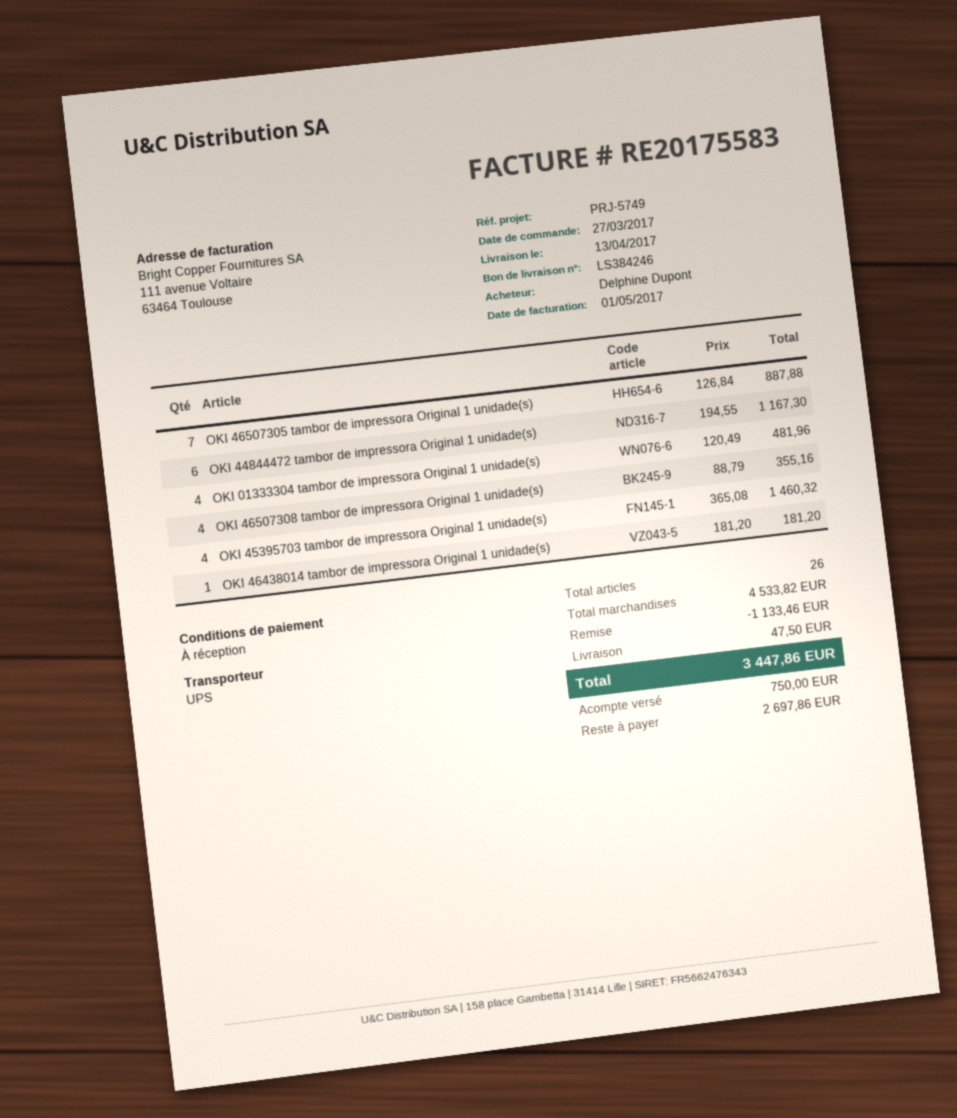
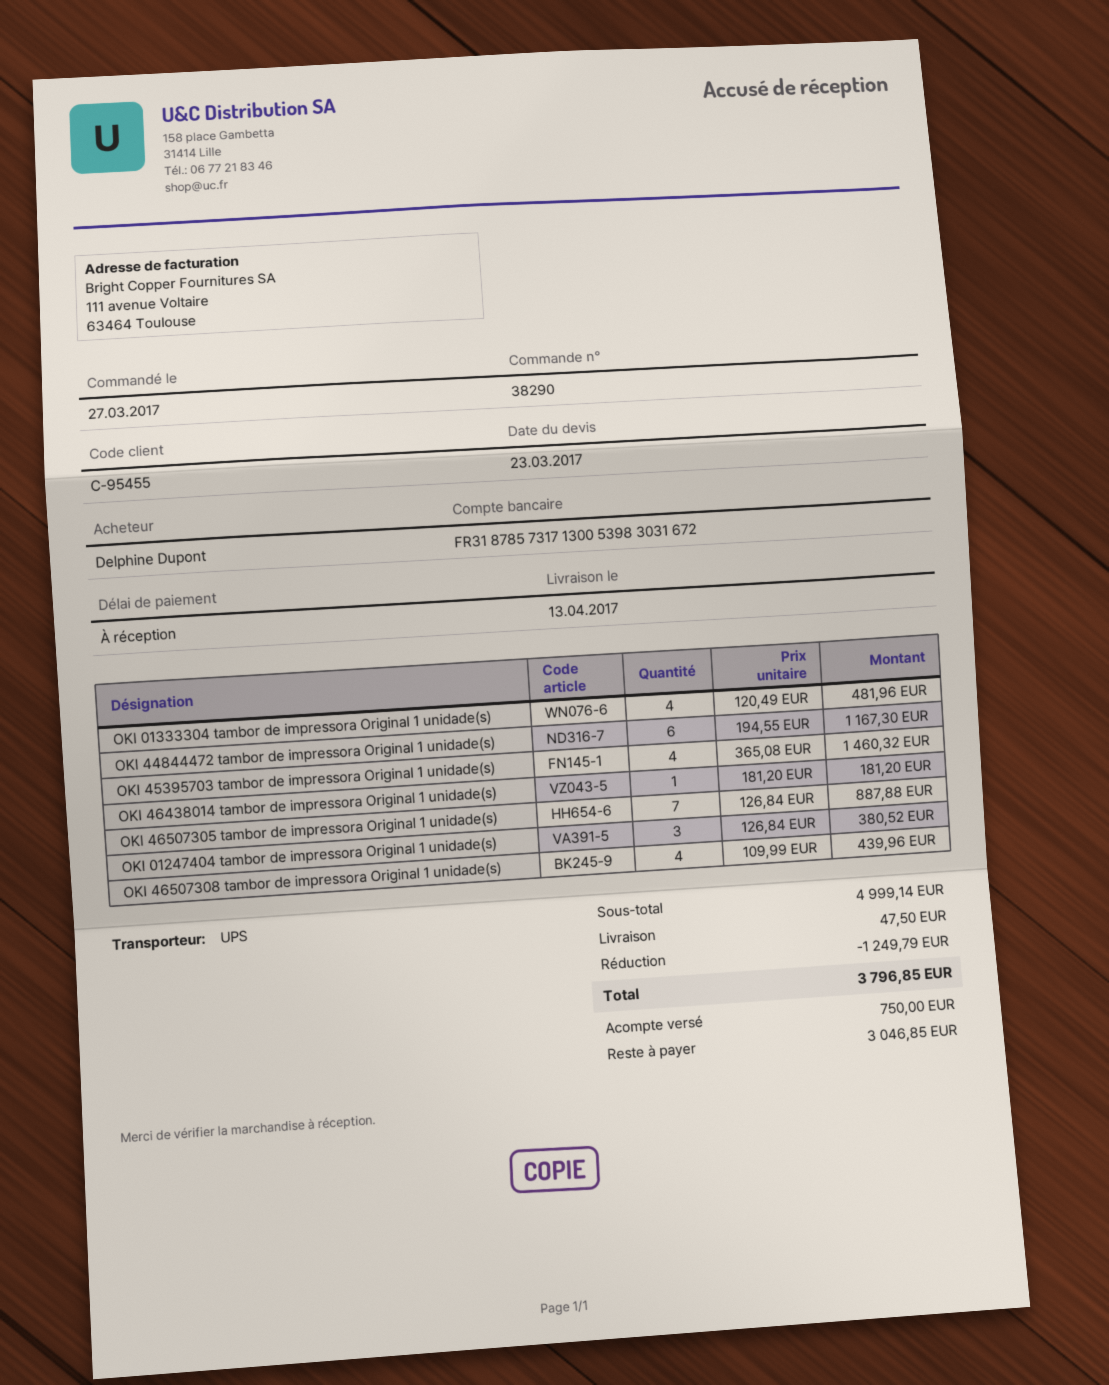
OKI 46507308 tambor de impressora Original 1 unidade(s): 4 x 88.79 = 355.16 -> 4 x 109.99 = 439.96
OKI 01247404 tambor de impressora Original 1 unidade(s): none -> 3 x 126.84 = 380.52
subtotal: 4533.82 -> 4999.14
discount: 1133.46 -> 1249.79
total: 3447.86 -> 3796.85
balance: 2697.86 -> 3046.85

